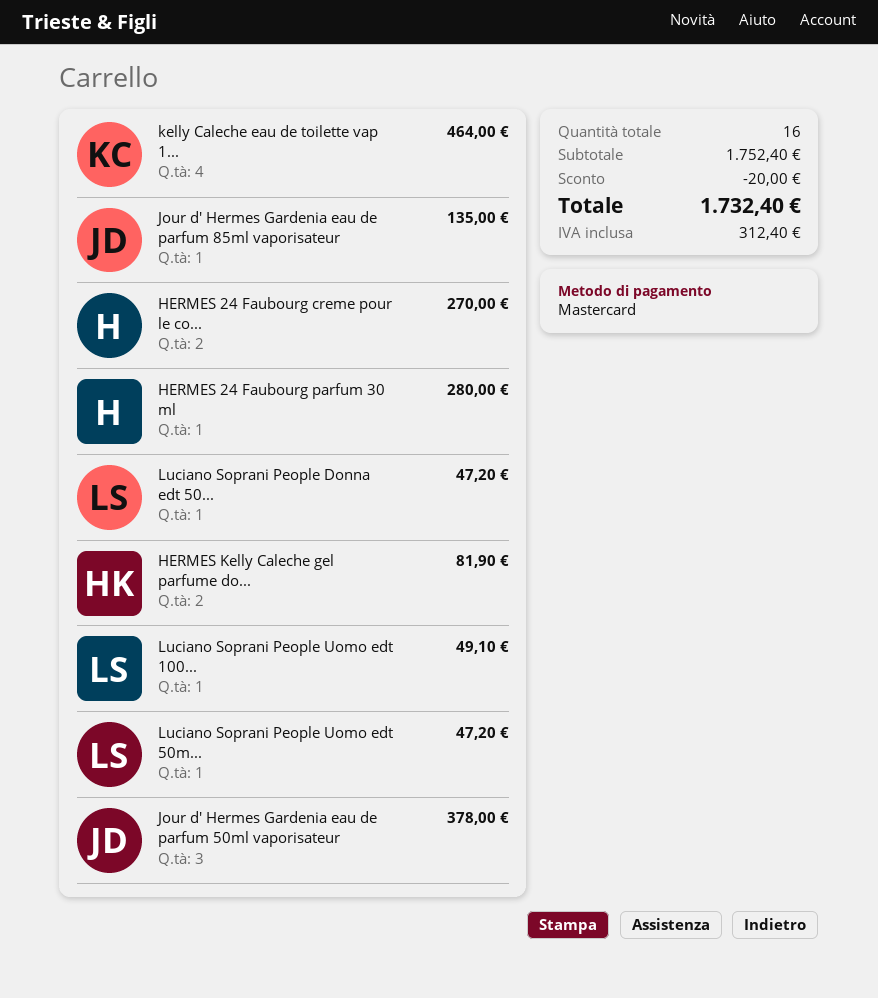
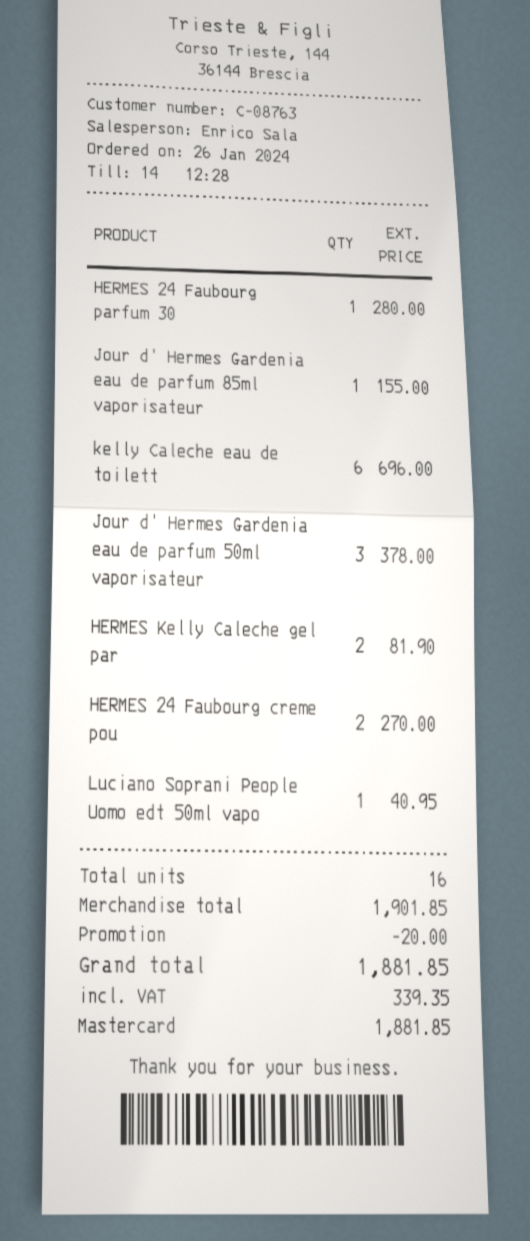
kelly Caleche eau de toilette vap 1...: 4 for 464.00 -> 6 for 696.00
Jour d' Hermes Gardenia eau de parfum 85ml vaporisateur: 1 for 135.00 -> 1 for 155.00
Luciano Soprani People Donna edt 50...: 1 for 47.20 -> none
Luciano Soprani People Uomo edt 100...: 1 for 49.10 -> none
Luciano Soprani People Uomo edt 50m...: 1 for 47.20 -> 1 for 40.95
subtotal: 1752.40 -> 1901.85
tax: 312.40 -> 339.35
total: 1732.40 -> 1881.85

